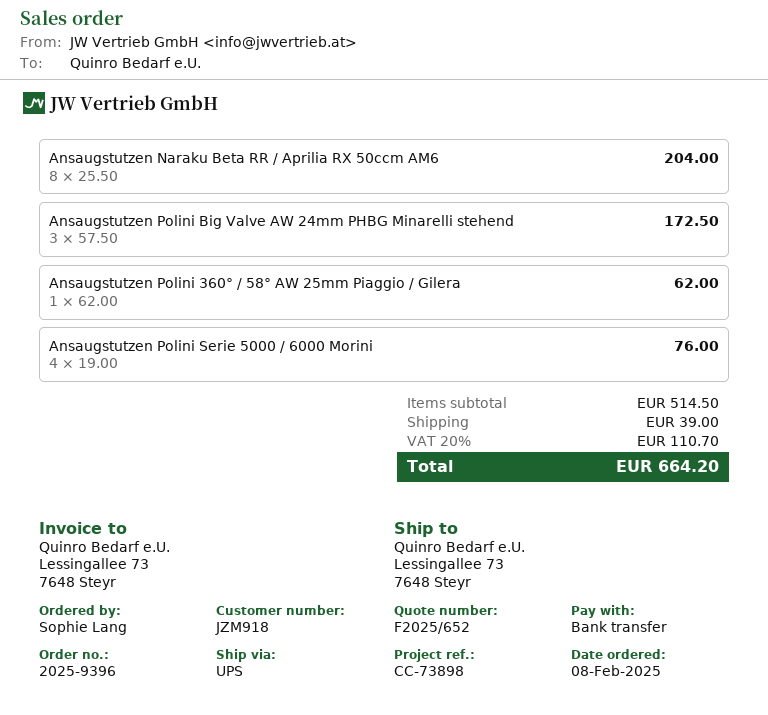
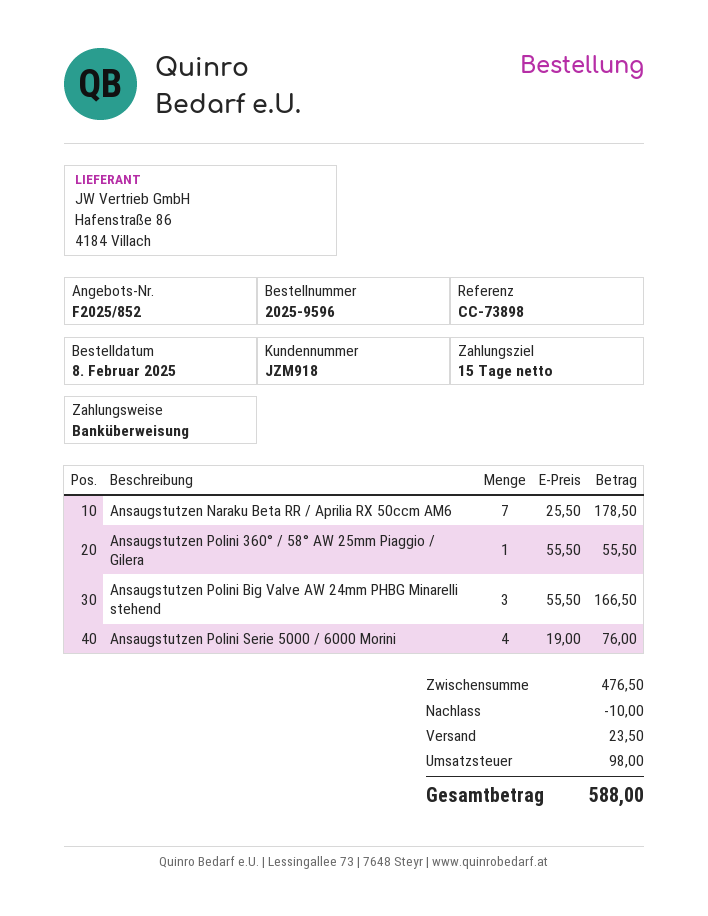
quote number: F2025/652 -> F2025/852
order number: 2025-9396 -> 2025-9596
Ansaugstutzen Naraku Beta RR / Aprilia RX 50ccm AM6: 8 x 25.50 = 204.00 -> 7 x 25.50 = 178.50
Ansaugstutzen Polini Big Valve AW 24mm PHBG Minarelli stehend: 3 x 57.50 = 172.50 -> 3 x 55.50 = 166.50
Ansaugstutzen Polini 360° / 58° AW 25mm Piaggio / Gilera: 1 x 62.00 = 62.00 -> 1 x 55.50 = 55.50
subtotal: 514.50 -> 476.50
discount: none -> 10.00
shipping: 39.00 -> 23.50
tax: 110.70 -> 98.00
total: 664.20 -> 588.00

